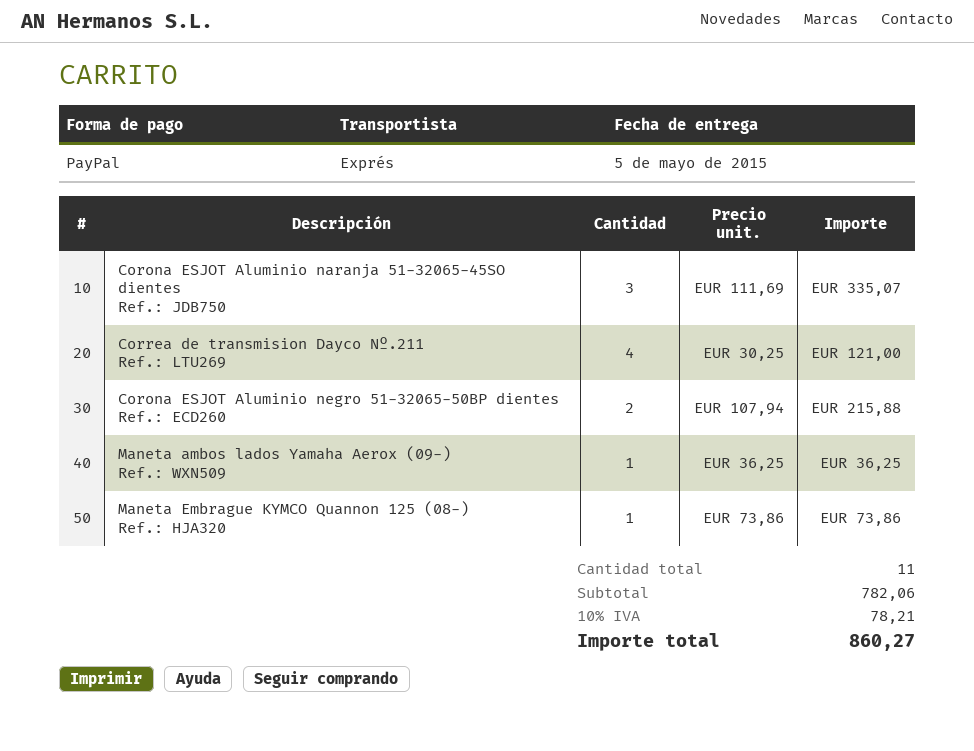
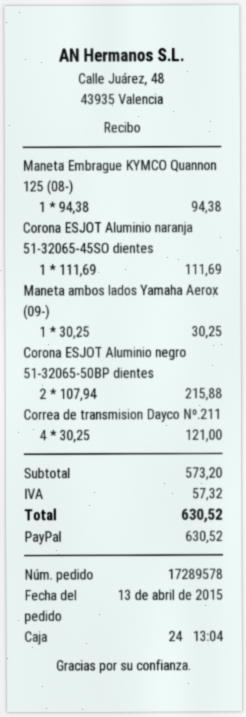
Corona ESJOT Aluminio naranja 51-32065-45SO dientes: 3 x 111.69 = 335.07 -> 1 x 111.69 = 111.69
Maneta ambos lados Yamaha Aerox (09-): 1 x 36.25 = 36.25 -> 1 x 30.25 = 30.25
Maneta Embrague KYMCO Quannon 125 (08-): 1 x 73.86 = 73.86 -> 1 x 94.38 = 94.38
subtotal: 782.06 -> 573.20
tax: 78.21 -> 57.32
total: 860.27 -> 630.52

